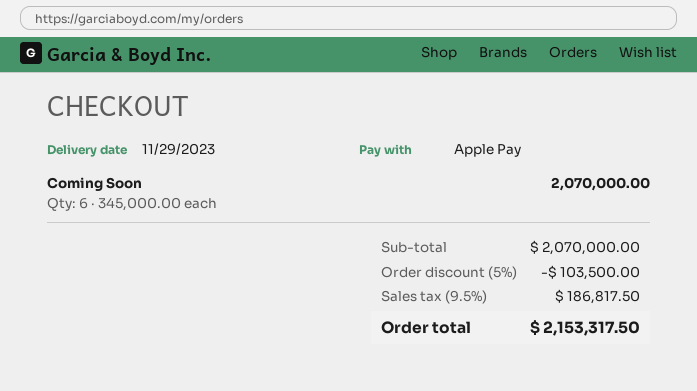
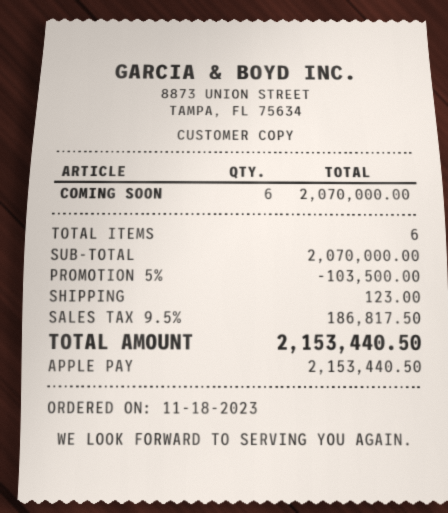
shipping: none -> 123.00
total: 2153317.50 -> 2153440.50

